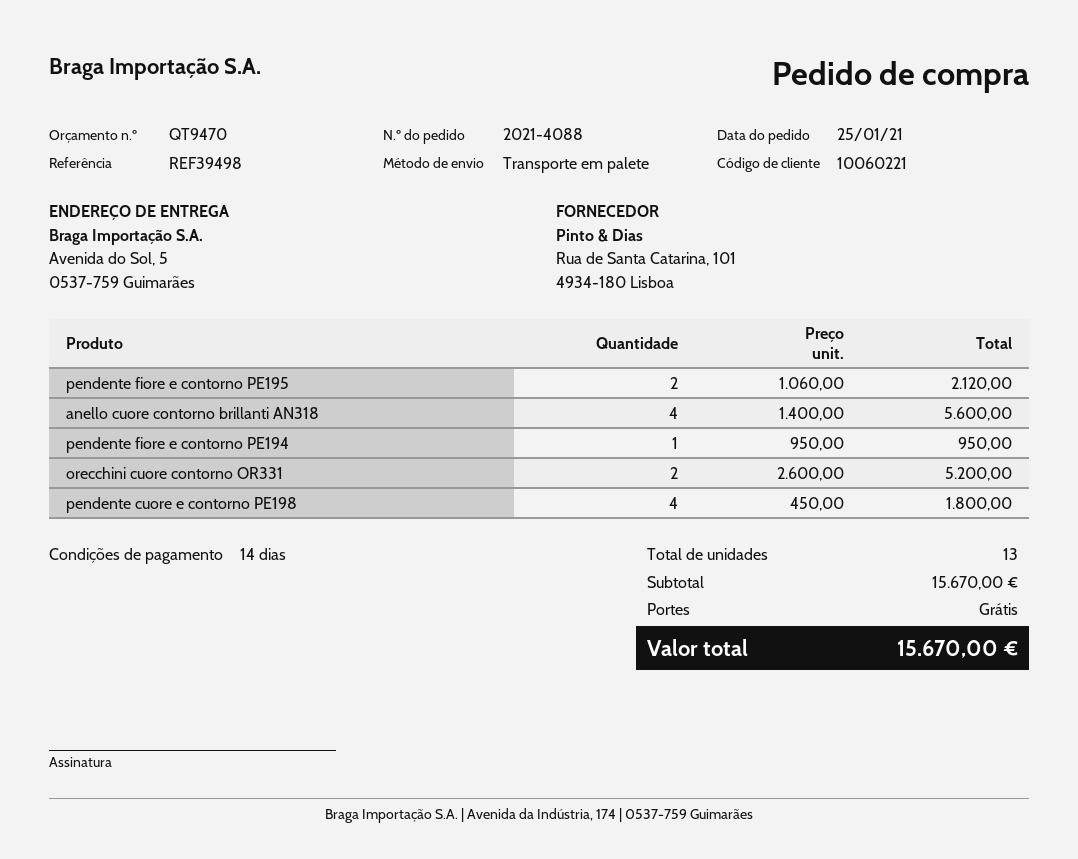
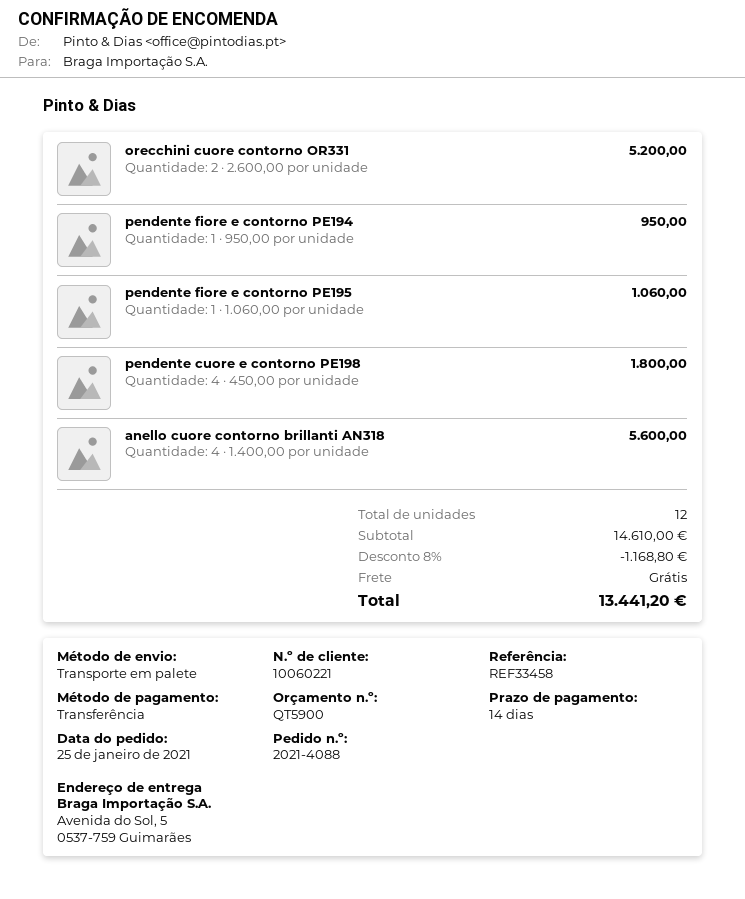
quote number: QT9470 -> QT5900
reference: REF39498 -> REF33458
pendente fiore e contorno PE195: 2 x 1060.00 = 2120.00 -> 1 x 1060.00 = 1060.00
total quantity: 13 -> 12
subtotal: 15670.00 -> 14610.00
discount: none -> 8% = 1168.80
total: 15670.00 -> 13441.20

